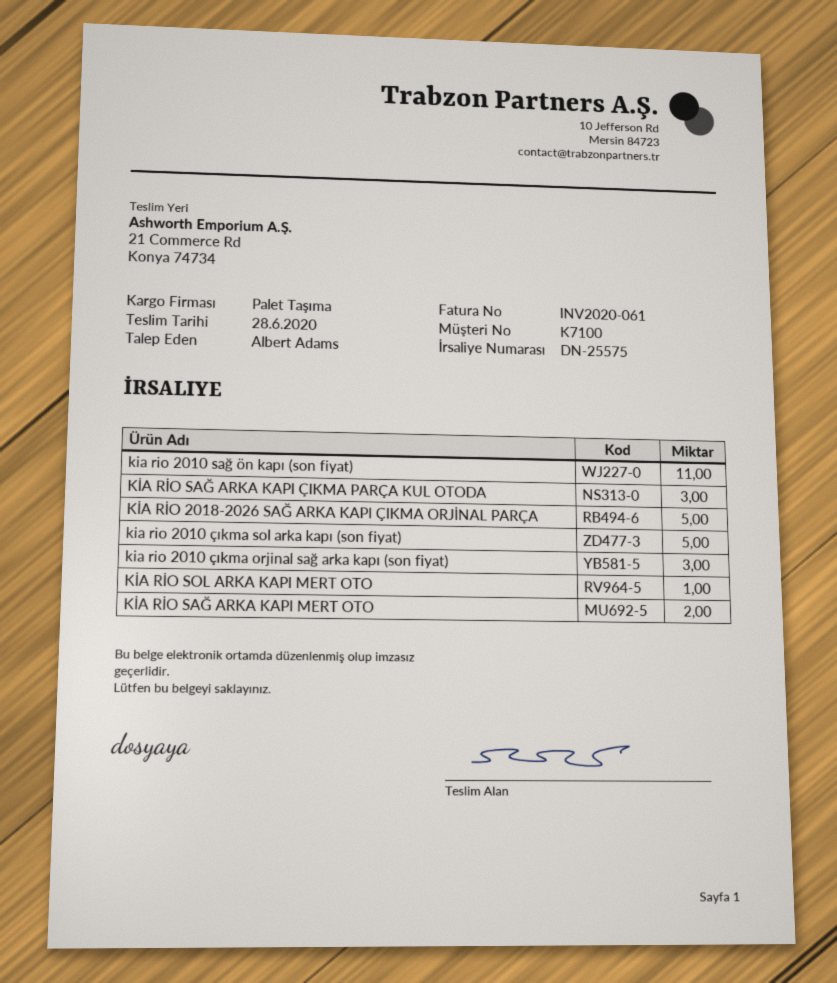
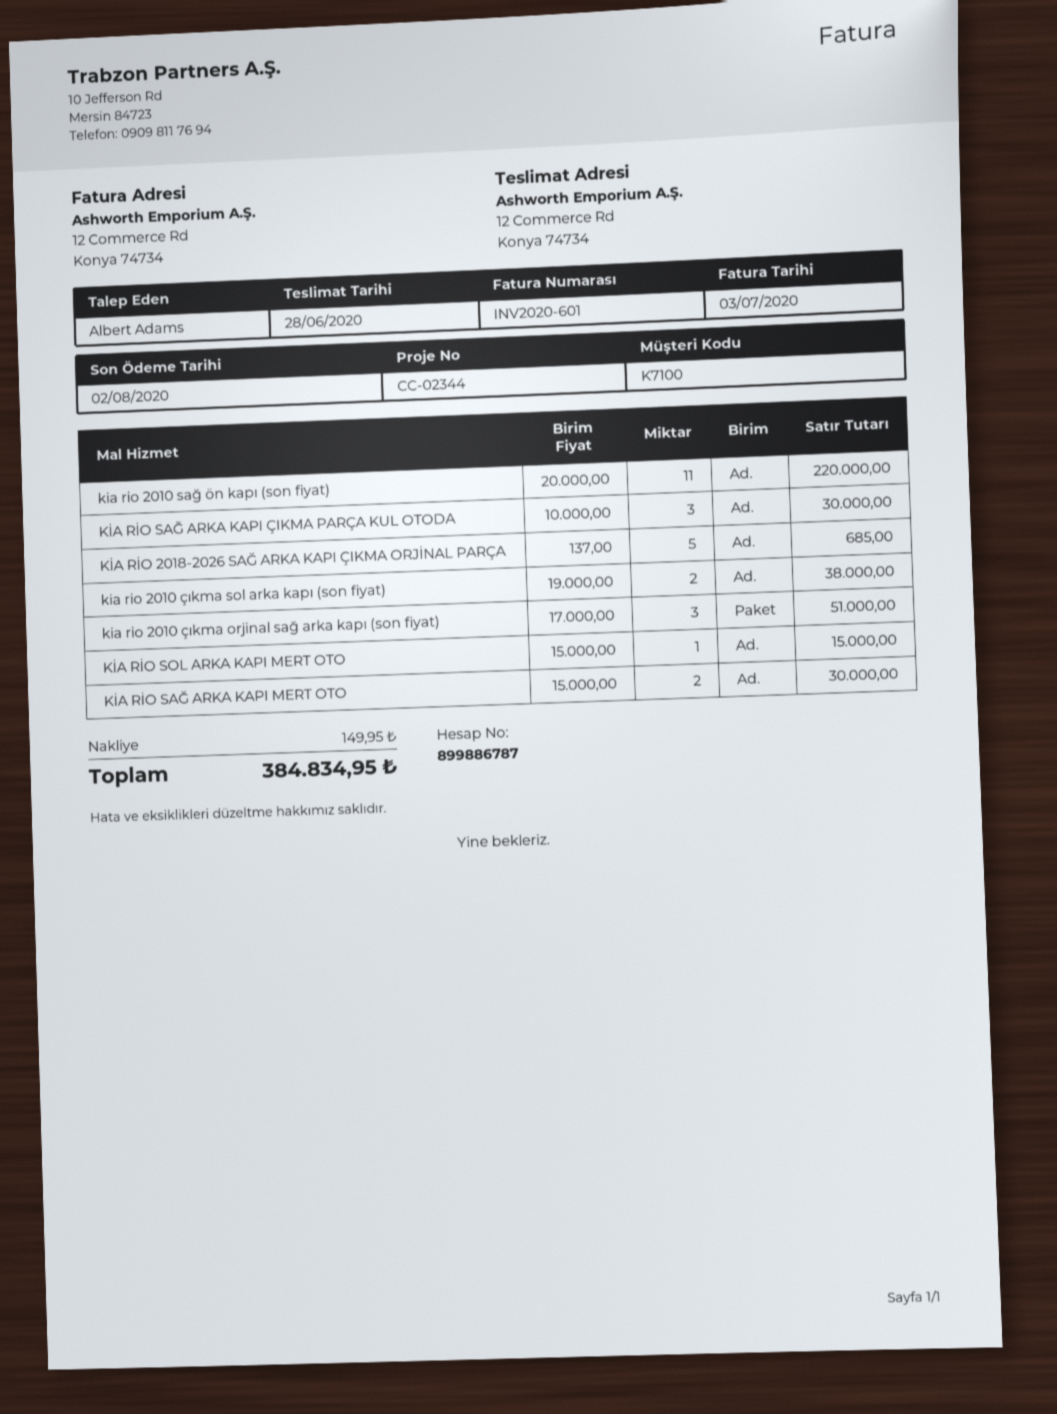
invoice number: INV2020-061 -> INV2020-601
ship to: 21 Commerce Rd, Konya 74734 -> 12 Commerce Rd, Konya 74734
kia rio 2010 çıkma sol arka kapı (son fiyat): 5 -> 2

